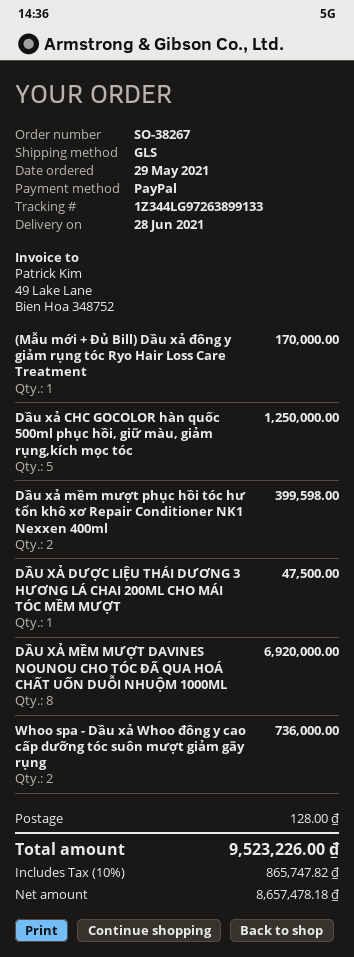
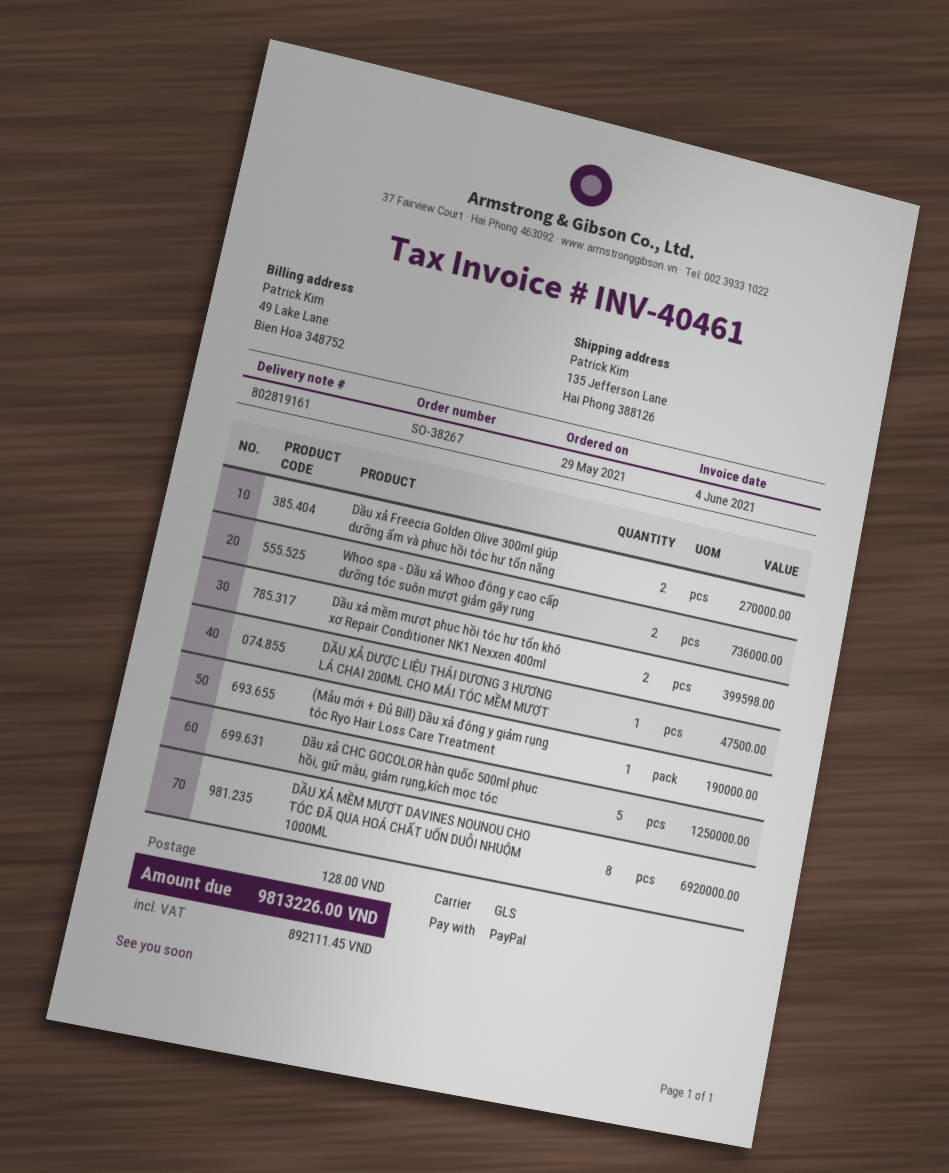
(Mẫu mới + Đủ Bill) Dầu xả đông y giảm rụng tóc Ryo Hair Loss Care Treatment: 1 for 170000.00 -> 1 for 190000.00
Dầu xả Freecia Golden Olive 300ml giúp dưỡng ẩm và phục hồi tóc hư tổn nặng: none -> 2 for 270000.00
tax: 865747.82 -> 892111.45
total: 9523226.00 -> 9813226.00

